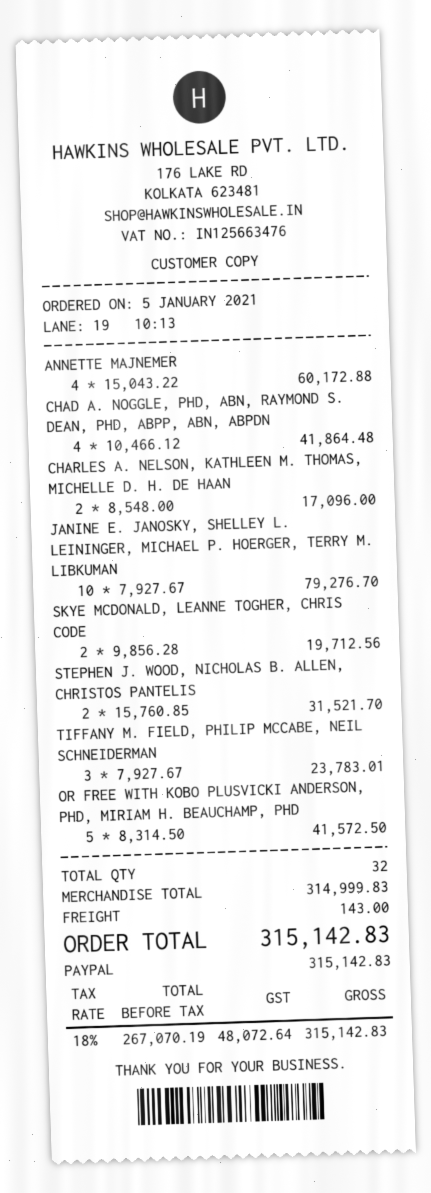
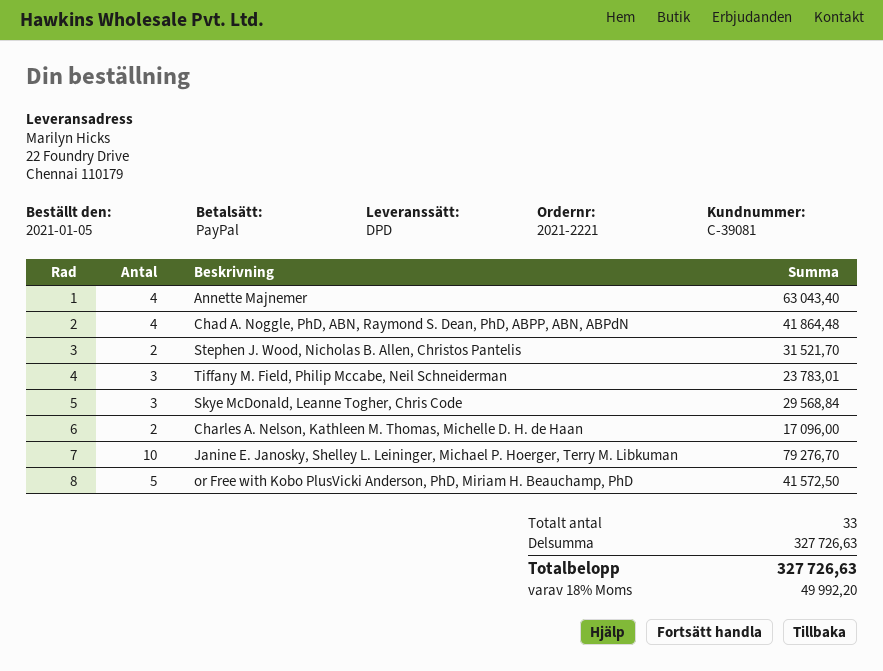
ANNETTE MAJNEMER: 4 for 60172.88 -> 4 for 63043.40
SKYE MCDONALD, LEANNE TOGHER, CHRIS CODE: 2 for 19712.56 -> 3 for 29568.84
total quantity: 32 -> 33
subtotal: 314999.83 -> 327726.63
shipping: 143.00 -> none
tax: 18% = 48072.64 -> 18% = 49992.20
total: 315142.83 -> 327726.63

